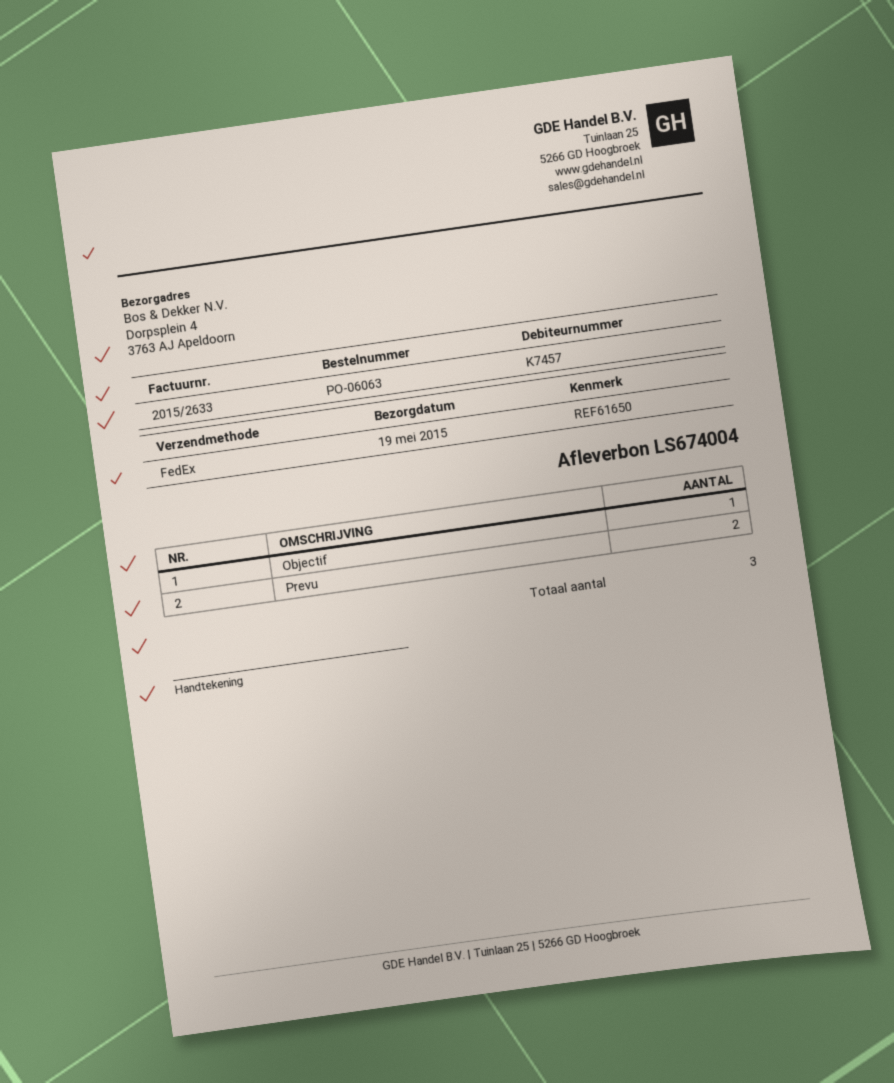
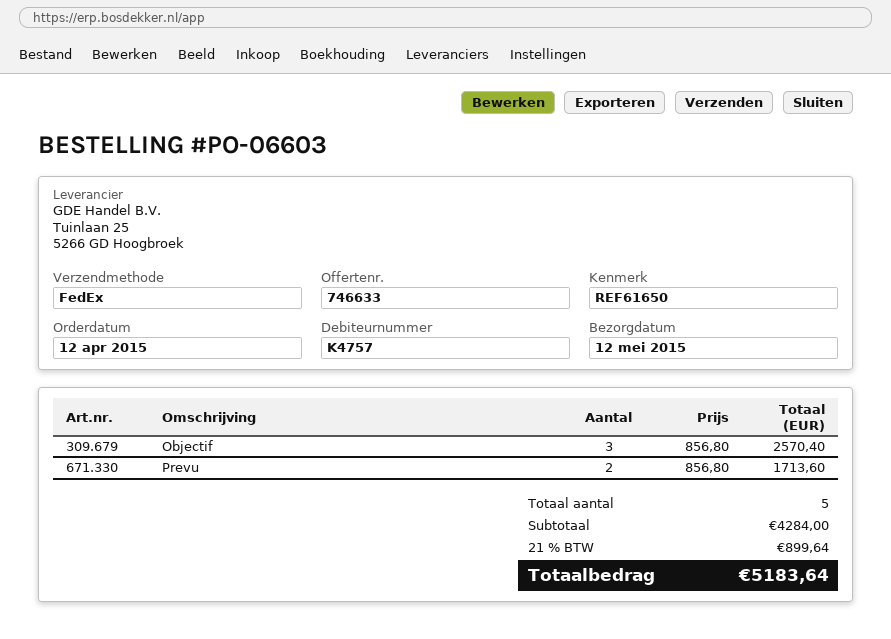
order number: PO-06063 -> PO-06603
delivery date: 2015-05-19 -> 2015-05-12
customer number: K7457 -> K4757
Objectif: 1 -> 3
total quantity: 3 -> 5

